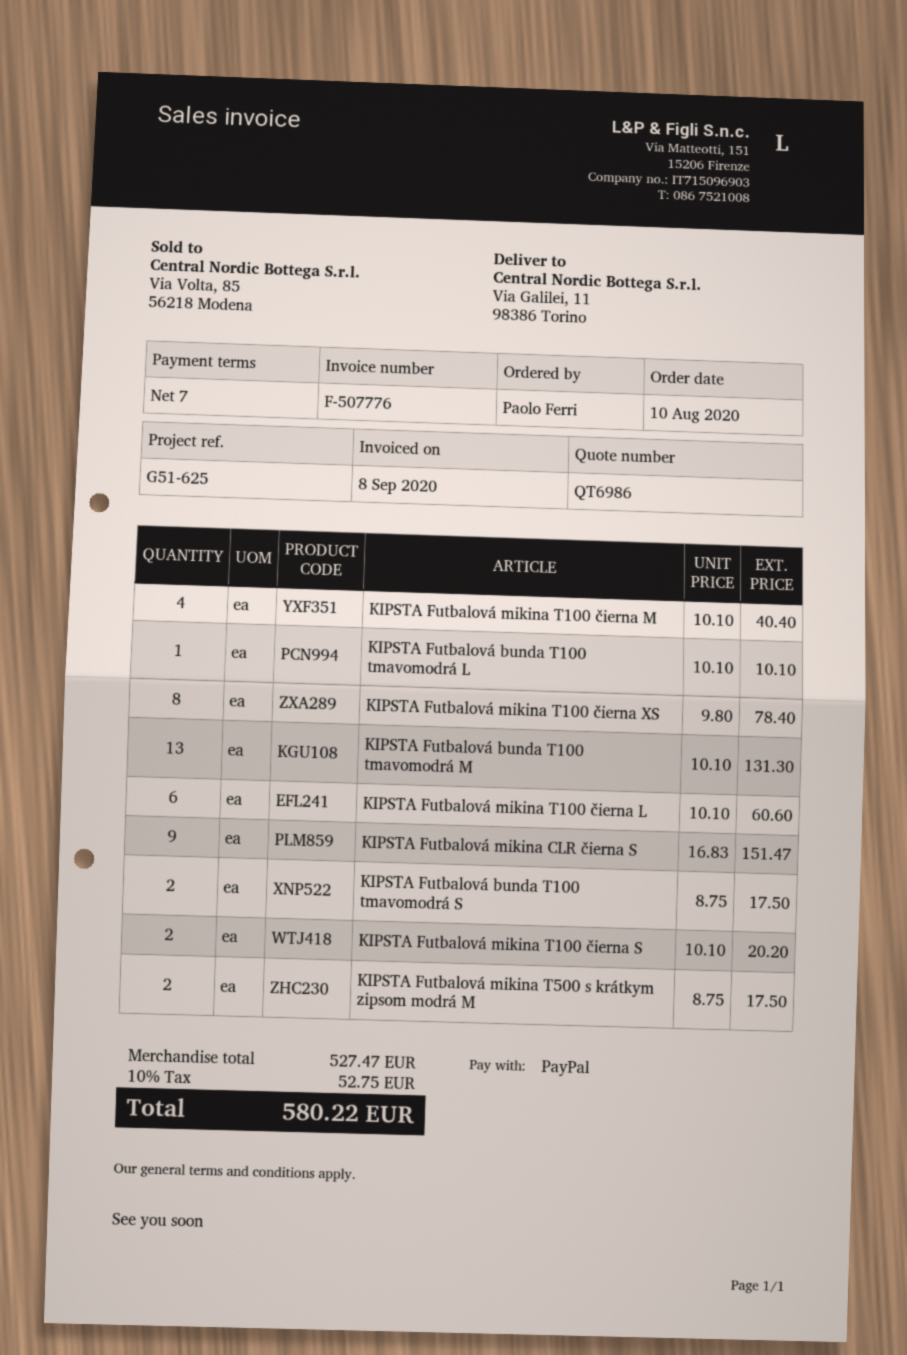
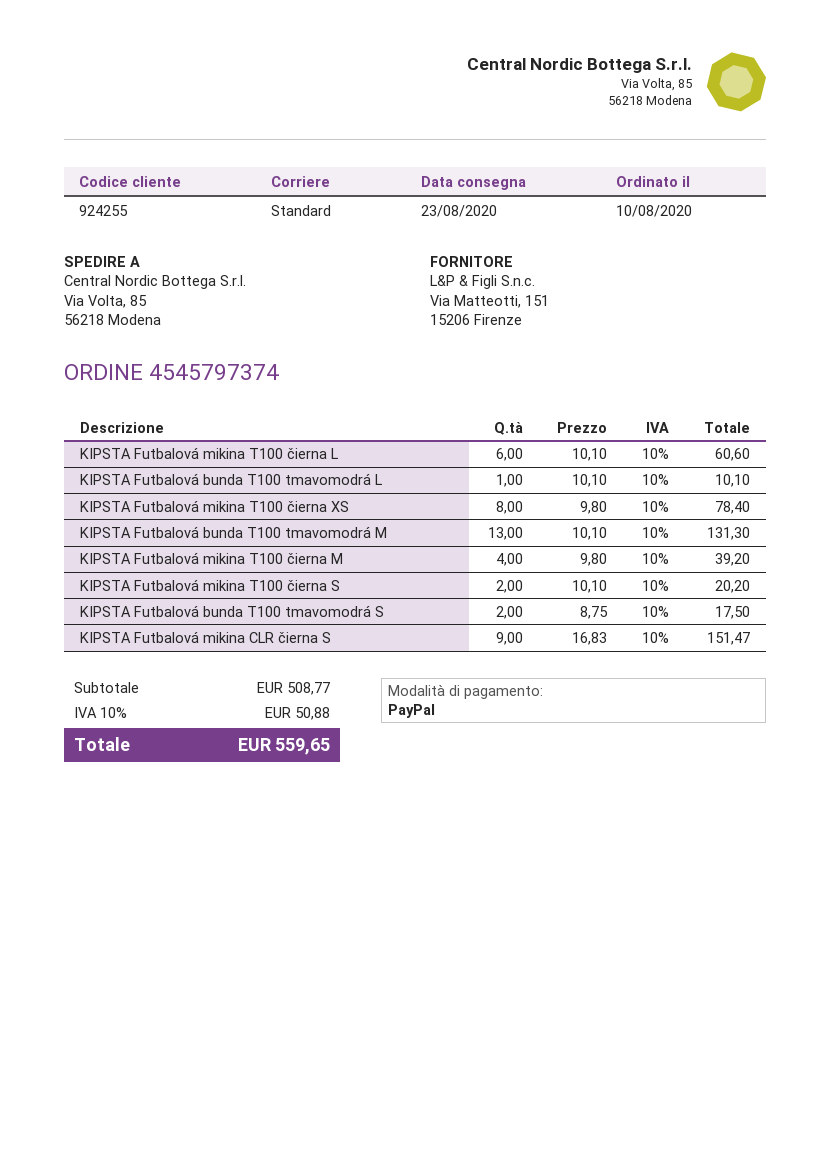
ship to: Via Galilei, 11, 98386 Torino -> Via Volta, 85, 56218 Modena
KIPSTA Futbalová mikina T100 čierna M: 4 x 10.10 = 40.40 -> 4 x 9.80 = 39.20
KIPSTA Futbalová mikina T500 s krátkym zipsom modrá M: 2 x 8.75 = 17.50 -> none
subtotal: 527.47 -> 508.77
tax: 10% = 52.75 -> 10% = 50.88
total: 580.22 -> 559.65

